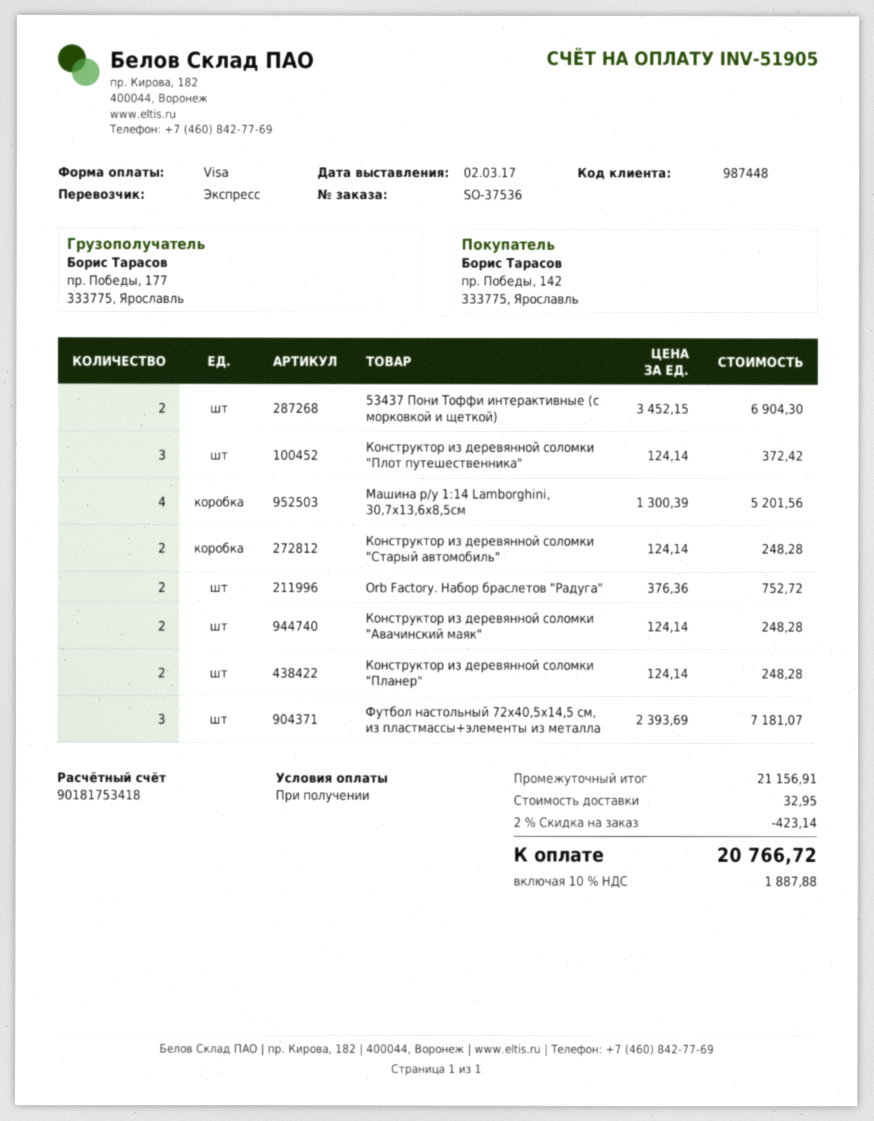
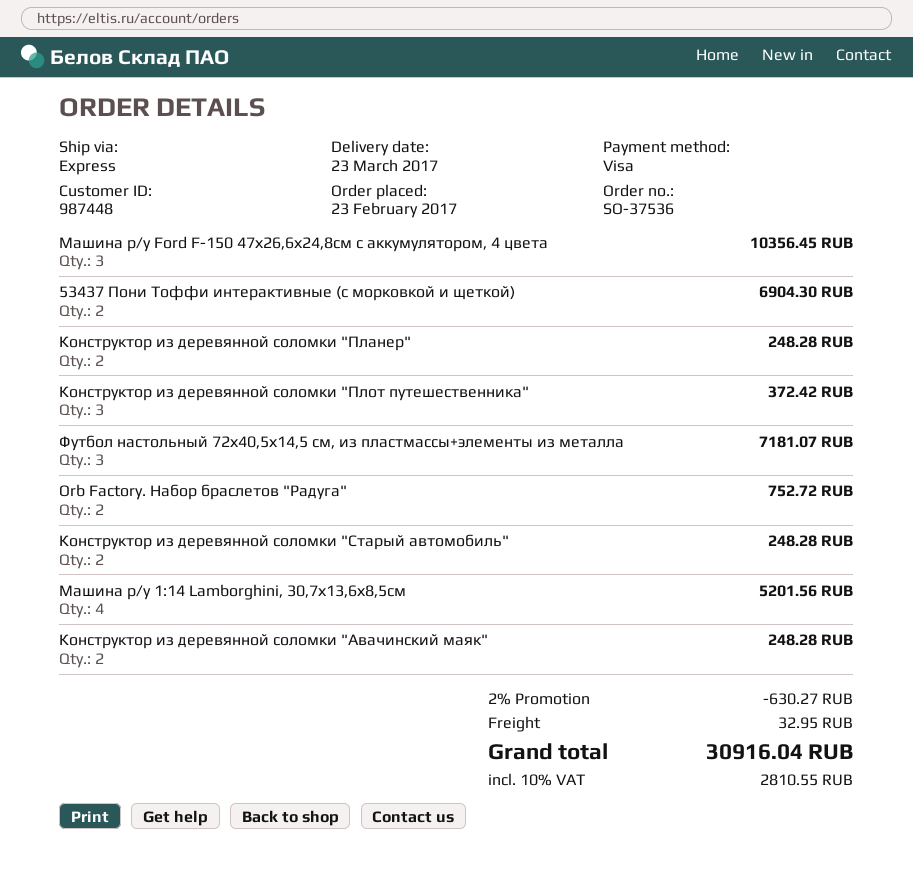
Машина р/у Ford F-150 47х26,6х24,8см с аккумулятором, 4 цвета: none -> 3 for 10356.45
discount: 2% = 423.14 -> 2% = 630.27
tax: 10% = 1887.88 -> 10% = 2810.55
total: 20766.72 -> 30916.04

